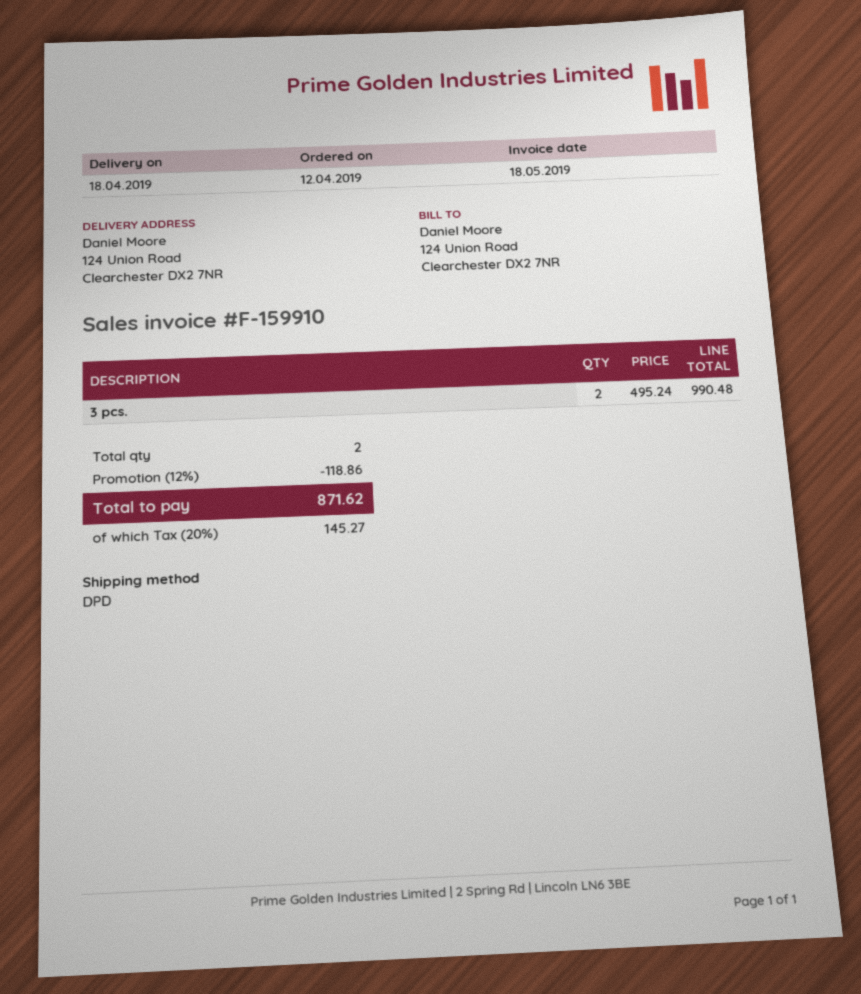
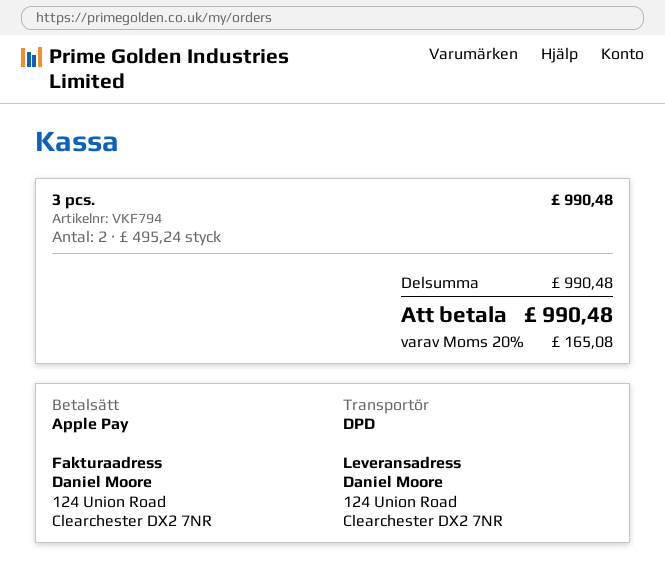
discount: 12% = 118.86 -> none
tax: 20% = 145.27 -> 20% = 165.08
total: 871.62 -> 990.48

